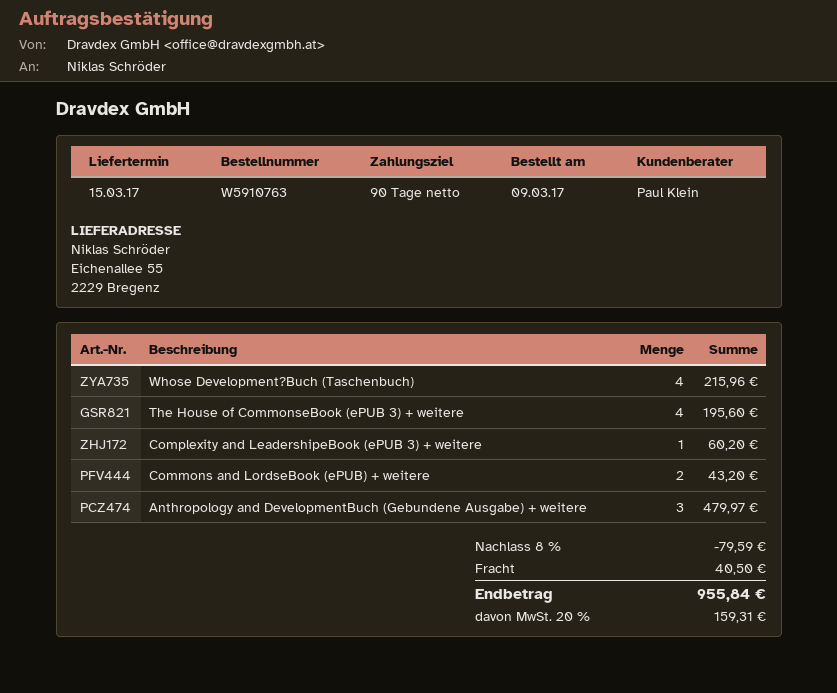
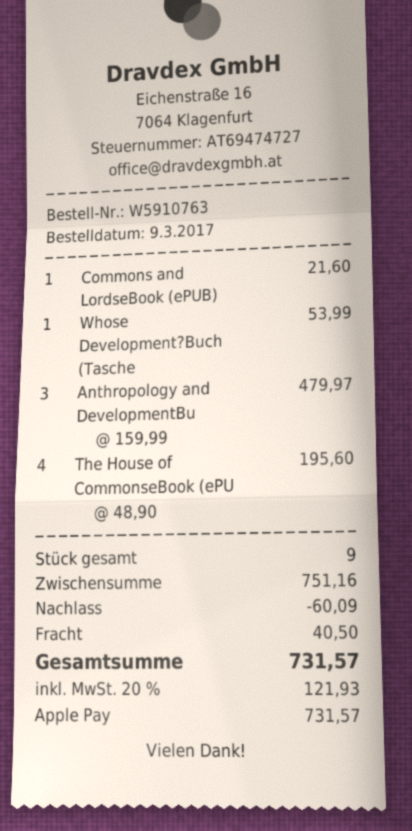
Whose Development?Buch (Taschenbuch): 4 for 215.96 -> 1 for 53.99
Complexity and LeadershipeBook (ePUB 3) + weitere: 1 for 60.20 -> none
Commons and LordseBook (ePUB) + weitere: 2 for 43.20 -> 1 for 21.60
discount: 79.59 -> 60.09
tax: 20% = 159.31 -> 20% = 121.93
total: 955.84 -> 731.57

